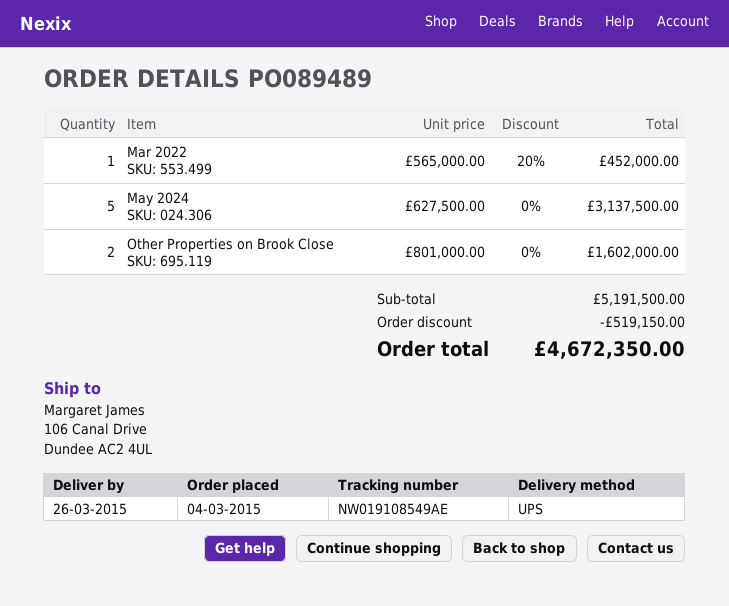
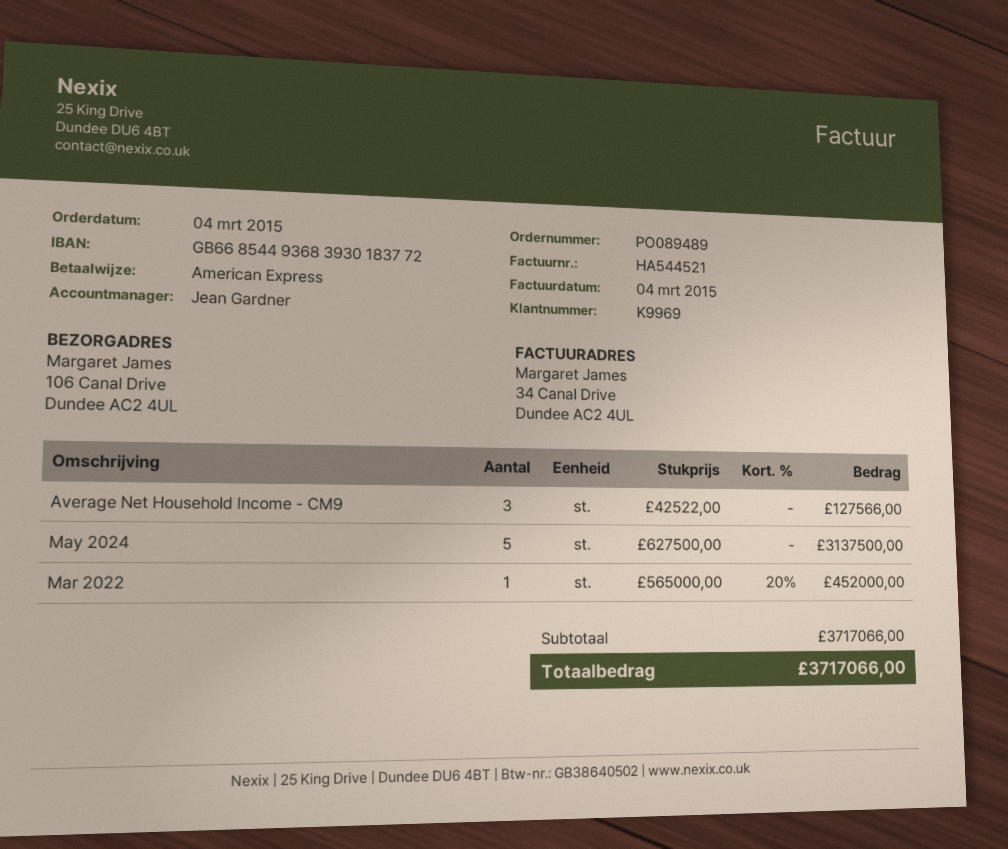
Other Properties on Brook Close: 2 x 801000.00 = 1602000.00 -> none
Average Net Household Income - CM9: none -> 3 x 42522.00 = 127566.00
subtotal: 5191500.00 -> 3717066.00
discount: 519150.00 -> none
total: 4672350.00 -> 3717066.00

